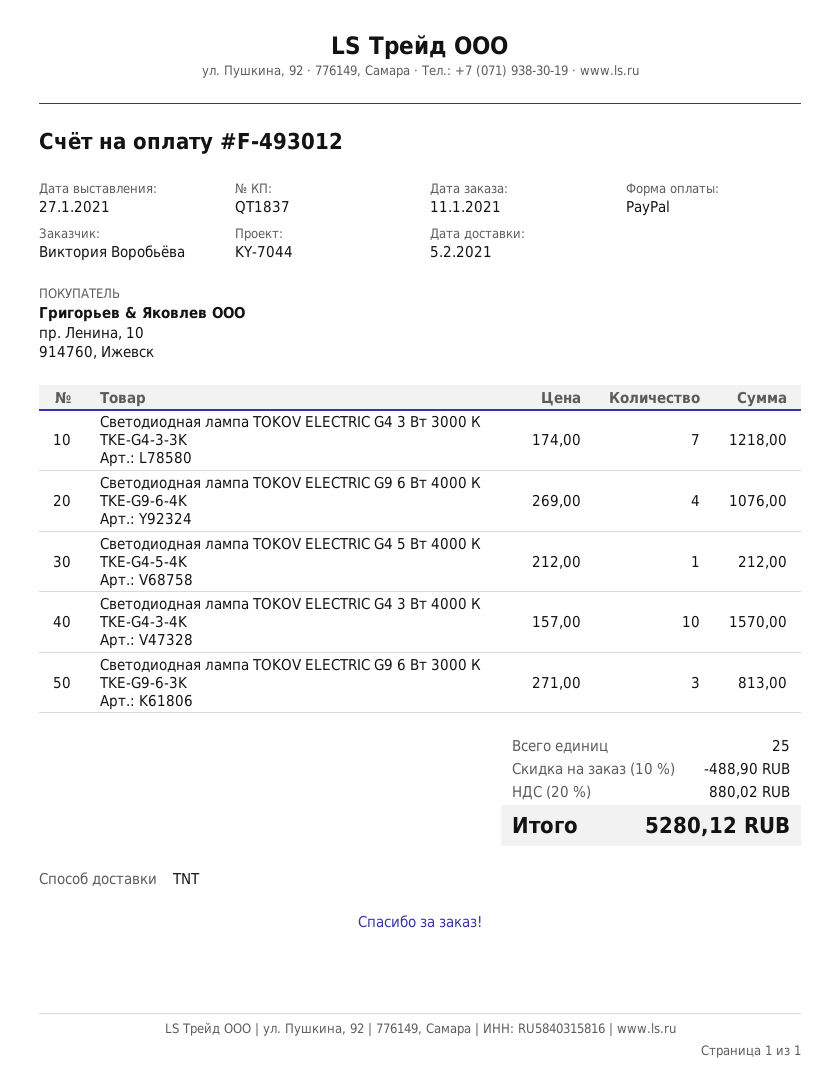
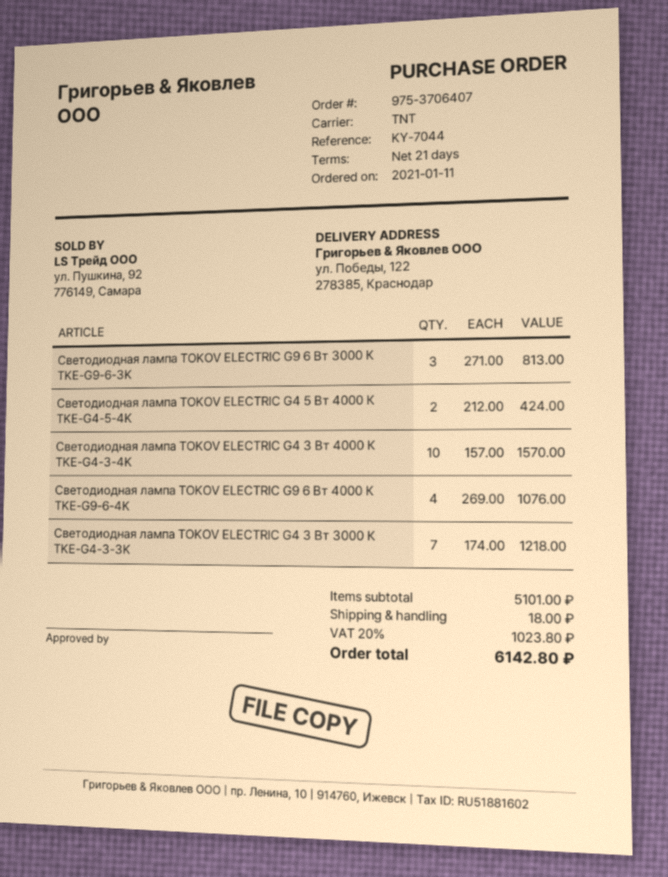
Светодиодная лампа TOKOV ELECTRIC G4 5 Вт 4000 К TKE-G4-5-4K: 1 x 212.00 = 212.00 -> 2 x 212.00 = 424.00
discount: 10% = 488.90 -> none
shipping: none -> 18.00
tax: 20% = 880.02 -> 20% = 1023.80
total: 5280.12 -> 6142.80

